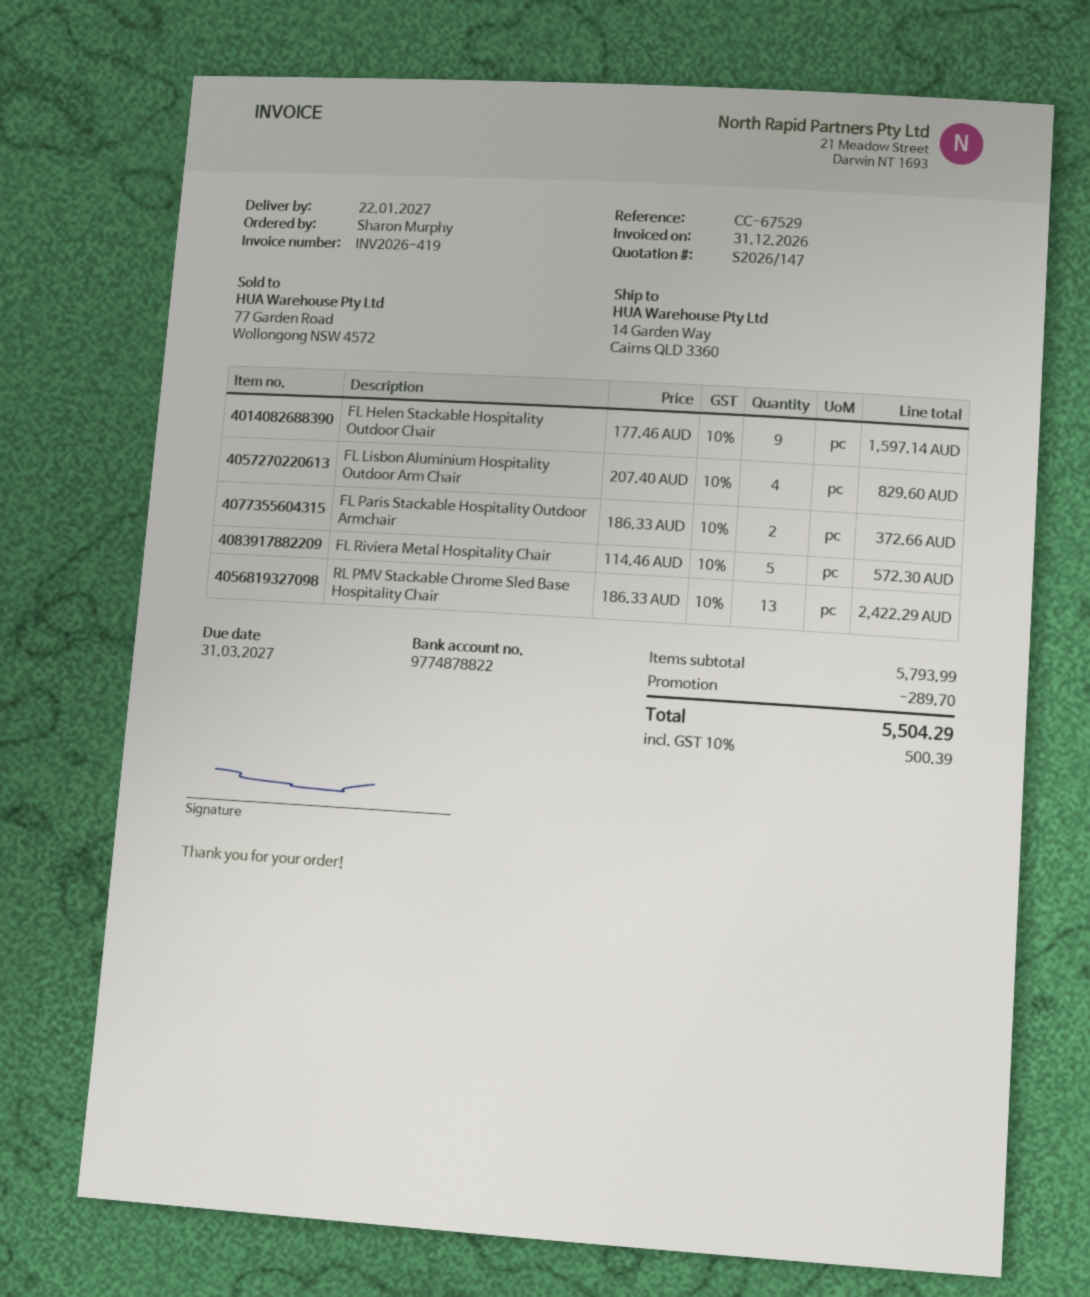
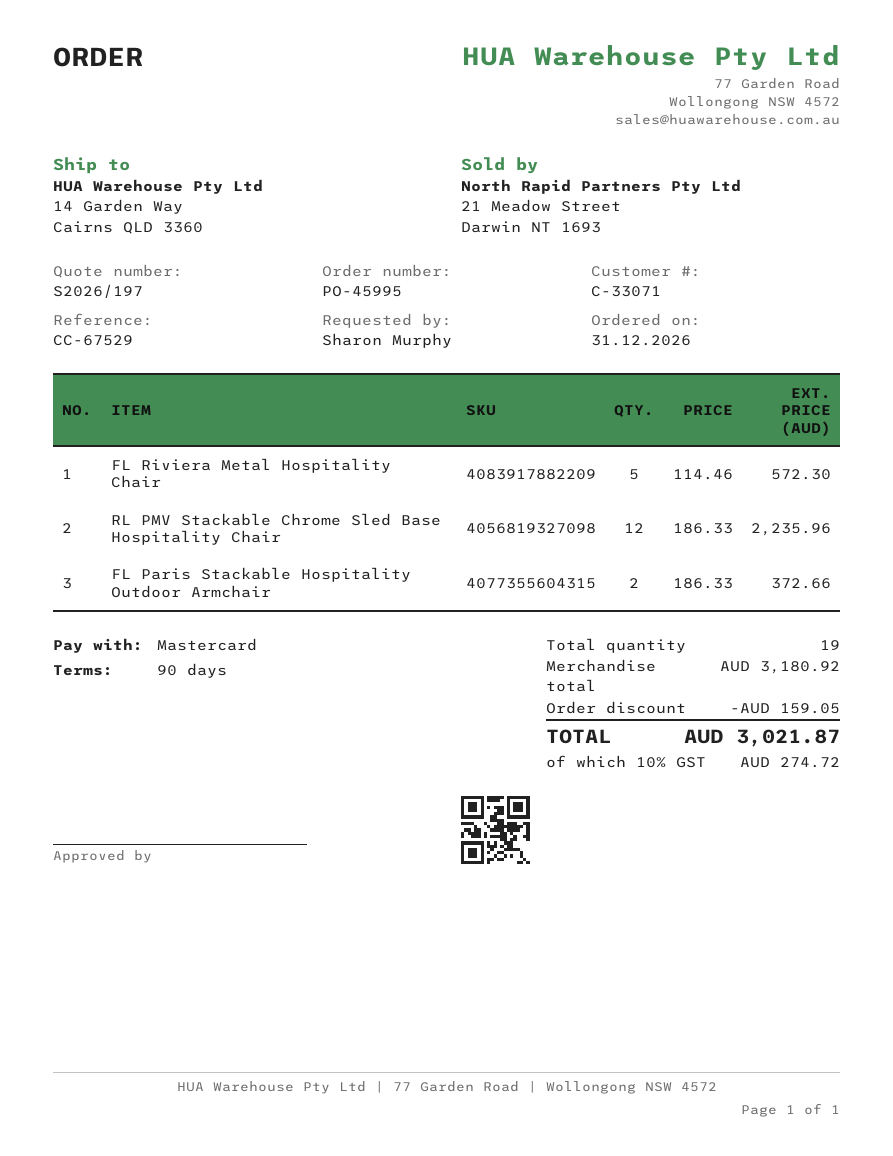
quote number: S2026/147 -> S2026/197
FL Helen Stackable Hospitality Outdoor Chair: 9 x 177.46 = 1597.14 -> none
FL Lisbon Aluminium Hospitality Outdoor Arm Chair: 4 x 207.40 = 829.60 -> none
RL PMV Stackable Chrome Sled Base Hospitality Chair: 13 x 186.33 = 2422.29 -> 12 x 186.33 = 2235.96
subtotal: 5793.99 -> 3180.92
discount: 289.70 -> 159.05
tax: 10% = 500.39 -> 10% = 274.72
total: 5504.29 -> 3021.87

